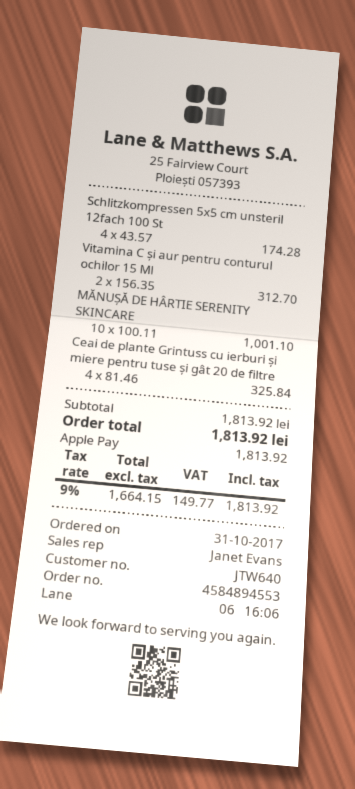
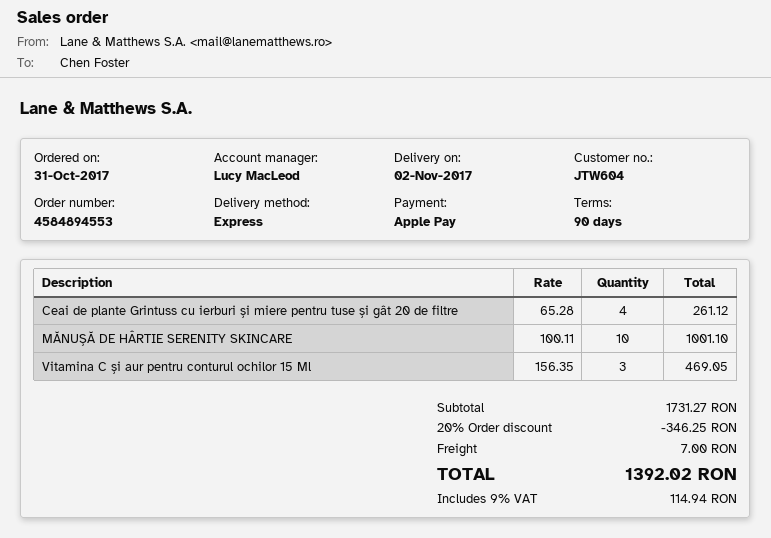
customer number: JTW640 -> JTW604
sales rep: Janet Evans -> Lucy MacLeod
Schlitzkompressen 5x5 cm unsteril 12fach 100 St: 4 x 43.57 = 174.28 -> none
Vitamina C și aur pentru conturul ochilor 15 Ml: 2 x 156.35 = 312.70 -> 3 x 156.35 = 469.05
Ceai de plante Grintuss cu ierburi și miere pentru tuse și gât 20 de filtre: 4 x 81.46 = 325.84 -> 4 x 65.28 = 261.12
subtotal: 1813.92 -> 1731.27
discount: none -> 20% = 346.25
shipping: none -> 7.00
tax: 9% = 149.77 -> 9% = 114.94
total: 1813.92 -> 1392.02

